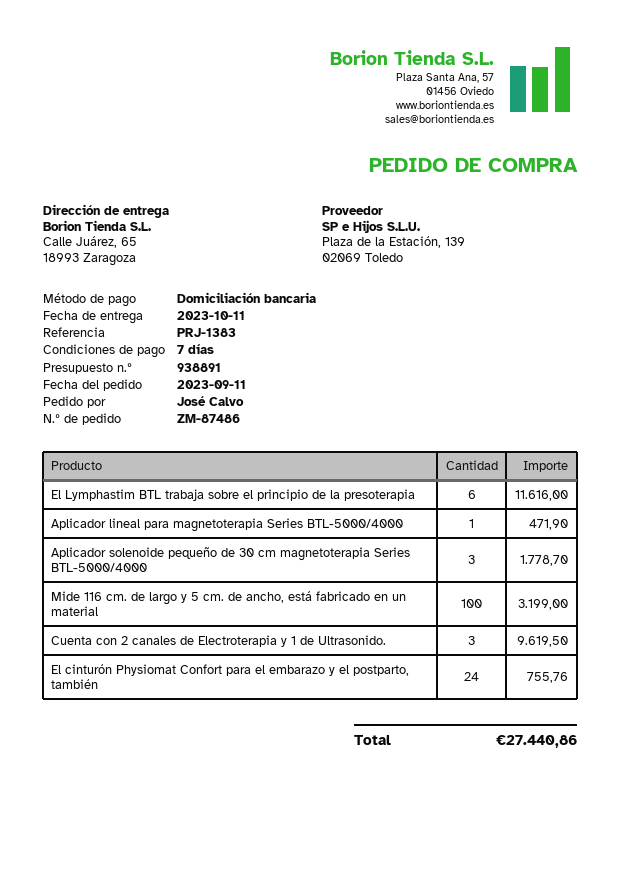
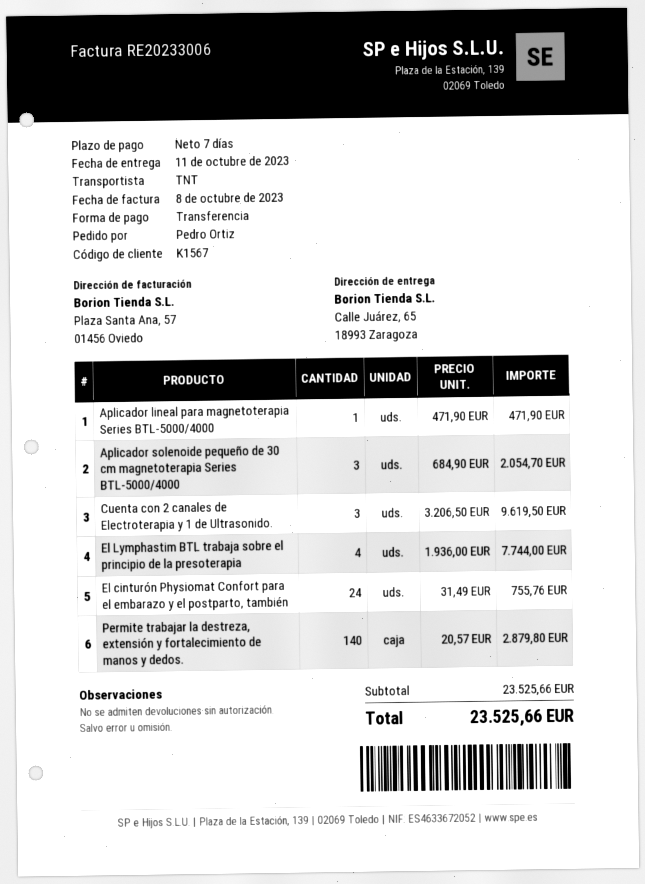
ordered by: José Calvo -> Pedro Ortiz
payment method: direct debit -> bank transfer
El Lymphastim BTL trabaja sobre el principio de la presoterapia: 6 for 11616.00 -> 4 for 7744.00
Aplicador solenoide pequeño de 30 cm magnetoterapia Series BTL-5000/4000: 3 for 1778.70 -> 3 for 2054.70
Mide 116 cm. de largo y 5 cm. de ancho, está fabricado en un material: 100 for 3199.00 -> none
Permite trabajar la destreza, extensión y fortalecimiento de manos y dedos.: none -> 140 for 2879.80
total: 27440.86 -> 23525.66

